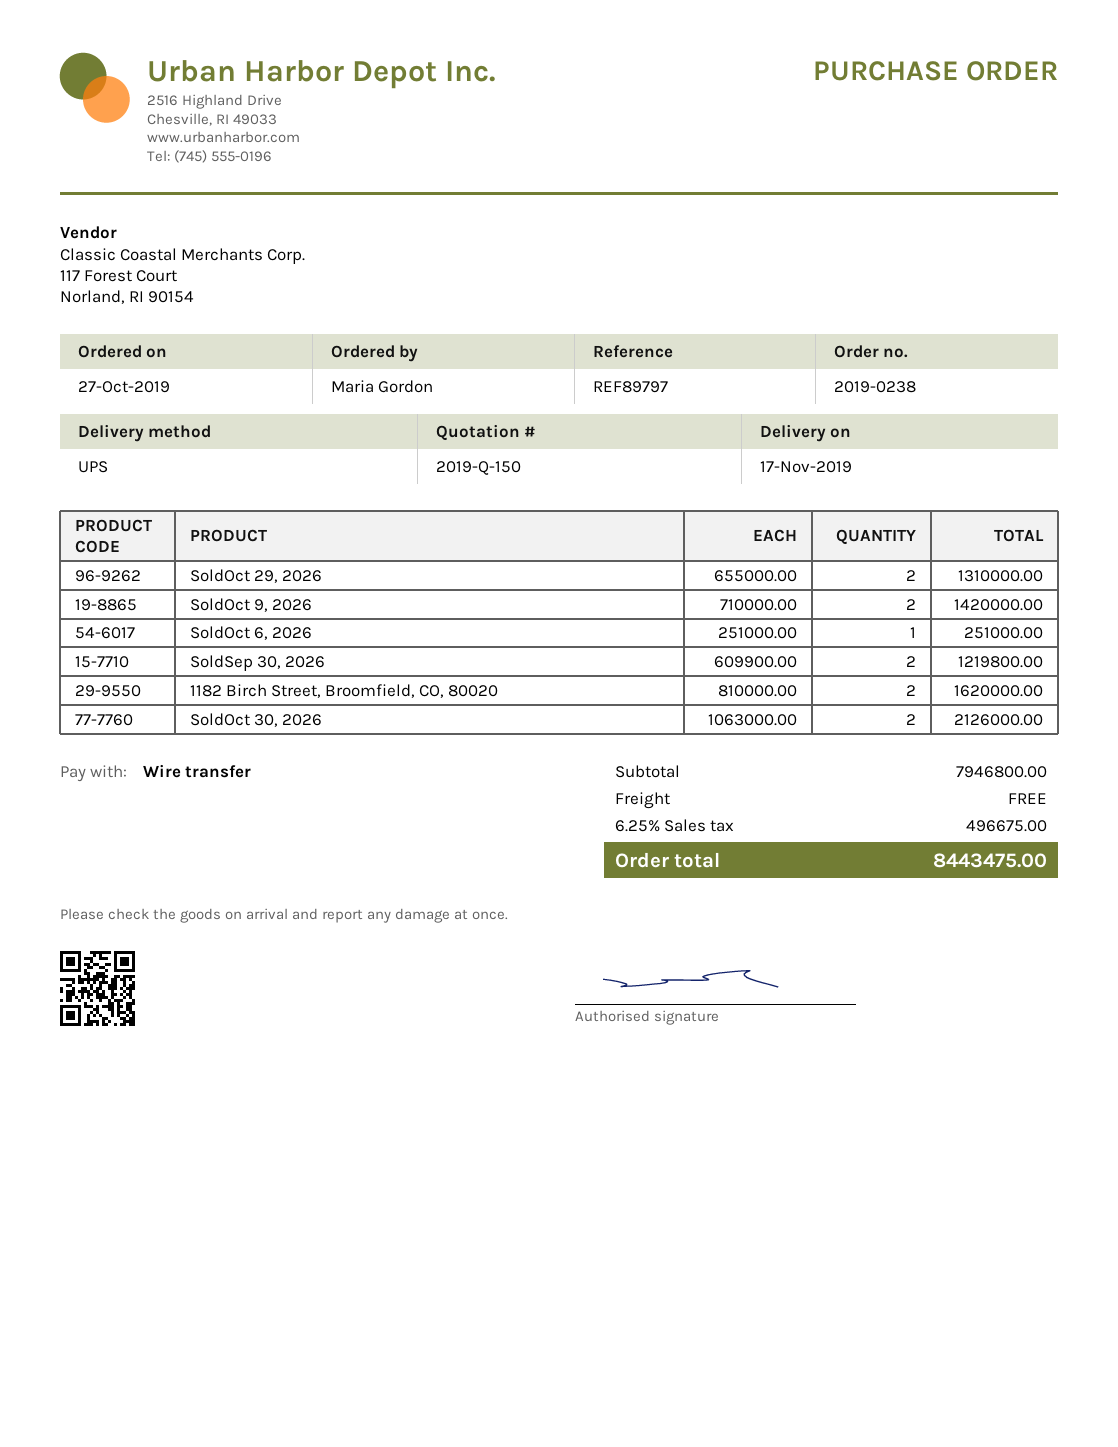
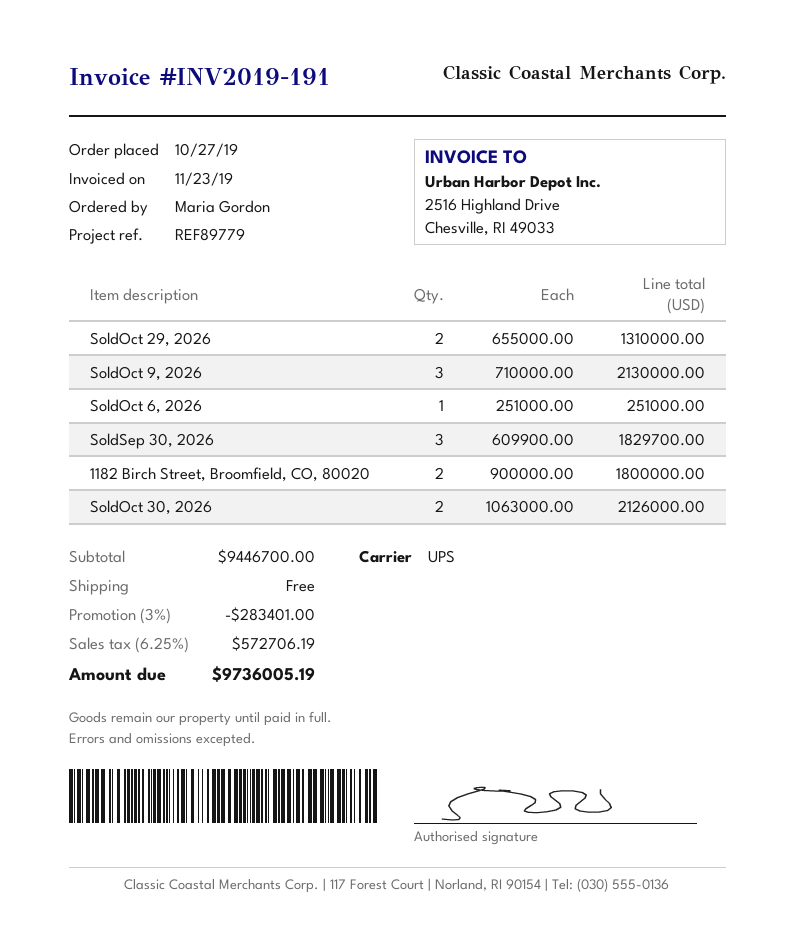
reference: REF89797 -> REF89779
SoldOct 9, 2026: 2 x 710000.00 = 1420000.00 -> 3 x 710000.00 = 2130000.00
SoldSep 30, 2026: 2 x 609900.00 = 1219800.00 -> 3 x 609900.00 = 1829700.00
1182 Birch Street, Broomfield, CO, 80020: 2 x 810000.00 = 1620000.00 -> 2 x 900000.00 = 1800000.00
subtotal: 7946800.00 -> 9446700.00
discount: none -> 3% = 283401.00
tax: 6.25% = 496675.00 -> 6.25% = 572706.19
total: 8443475.00 -> 9736005.19

